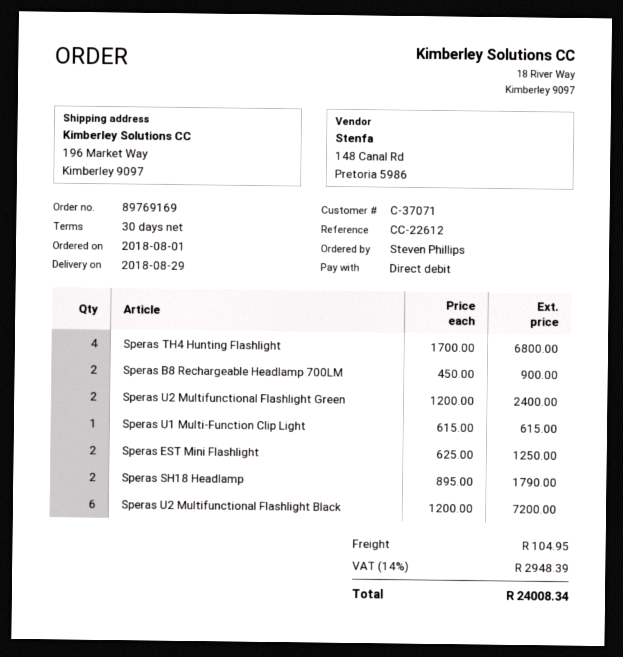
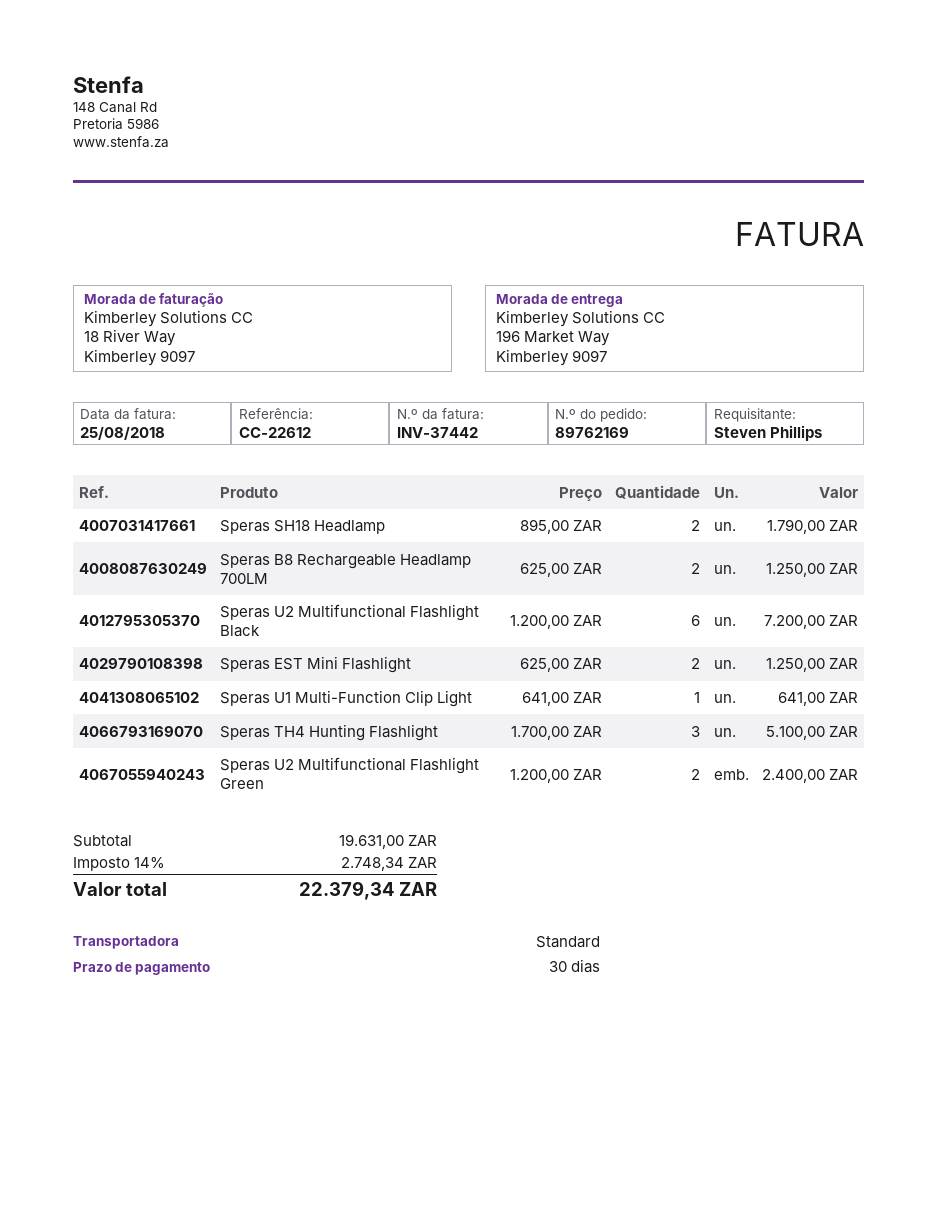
order number: 89769169 -> 89762169
Speras TH4 Hunting Flashlight: 4 x 1700.00 = 6800.00 -> 3 x 1700.00 = 5100.00
Speras B8 Rechargeable Headlamp 700LM: 2 x 450.00 = 900.00 -> 2 x 625.00 = 1250.00
Speras U1 Multi-Function Clip Light: 1 x 615.00 = 615.00 -> 1 x 641.00 = 641.00
shipping: 104.95 -> none
tax: 14% = 2948.39 -> 14% = 2748.34
total: 24008.34 -> 22379.34

